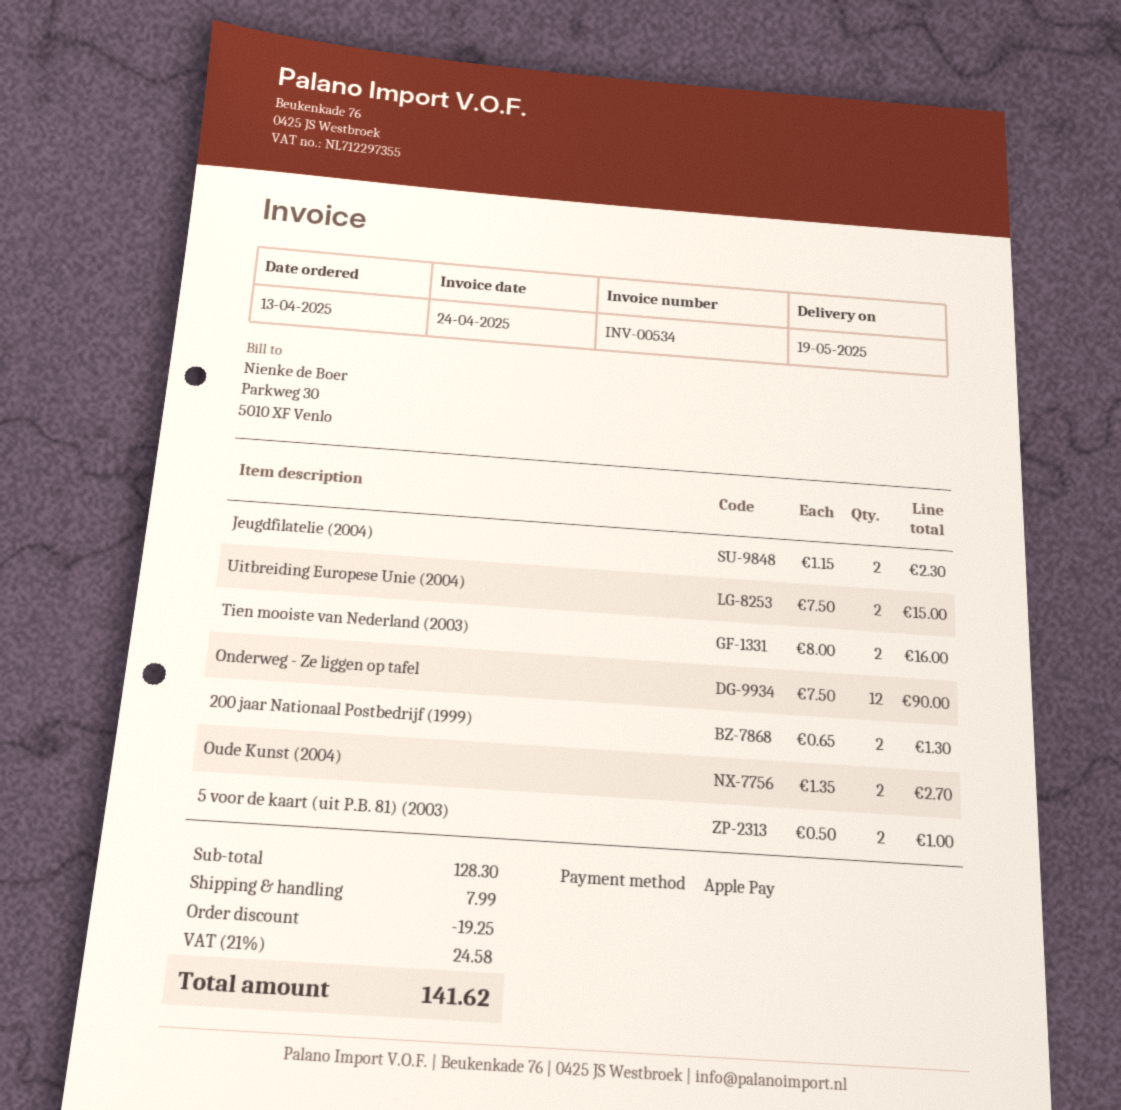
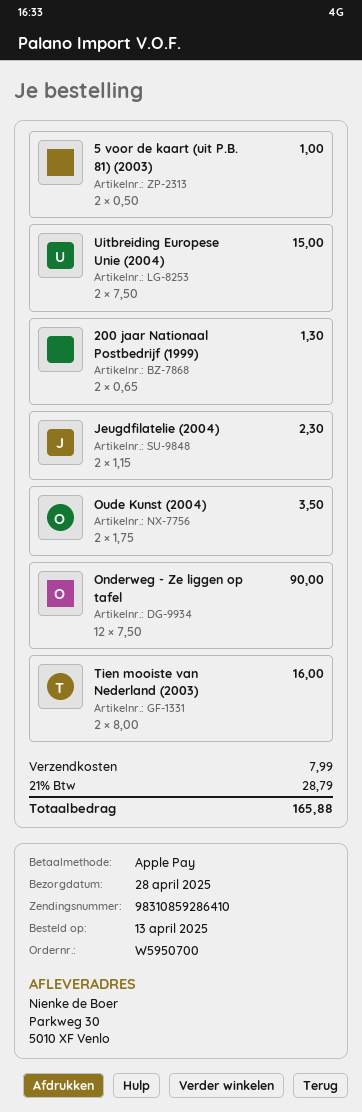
delivery date: 2025-05-19 -> 2025-04-28
Oude Kunst (2004): 2 x 1.35 = 2.70 -> 2 x 1.75 = 3.50
discount: 19.25 -> none
tax: 21% = 24.58 -> 21% = 28.79
total: 141.62 -> 165.88

